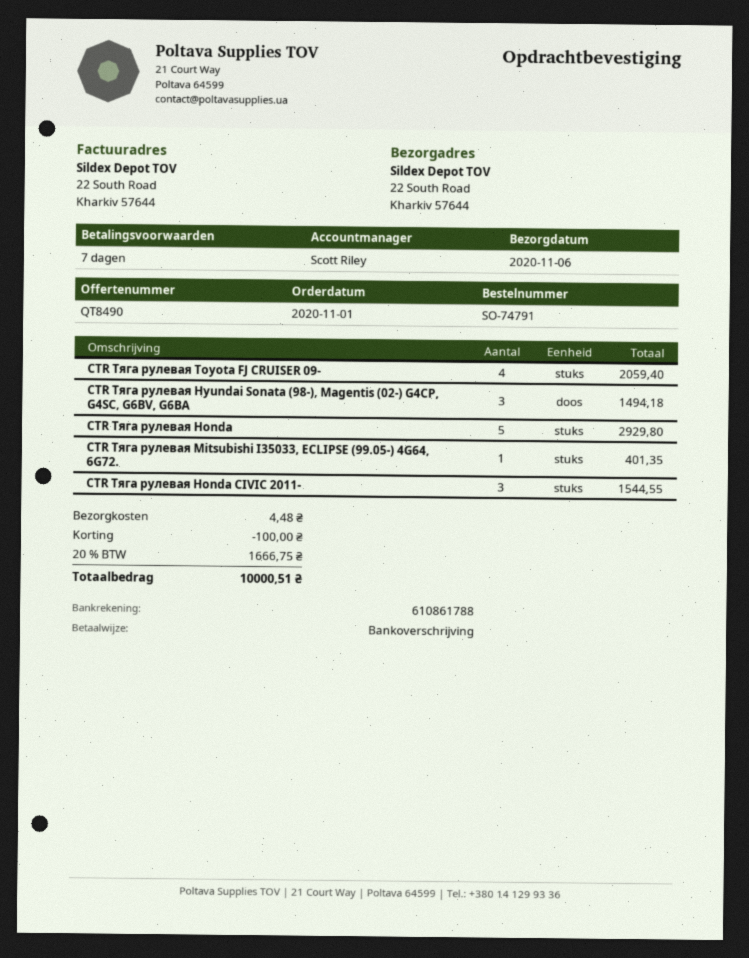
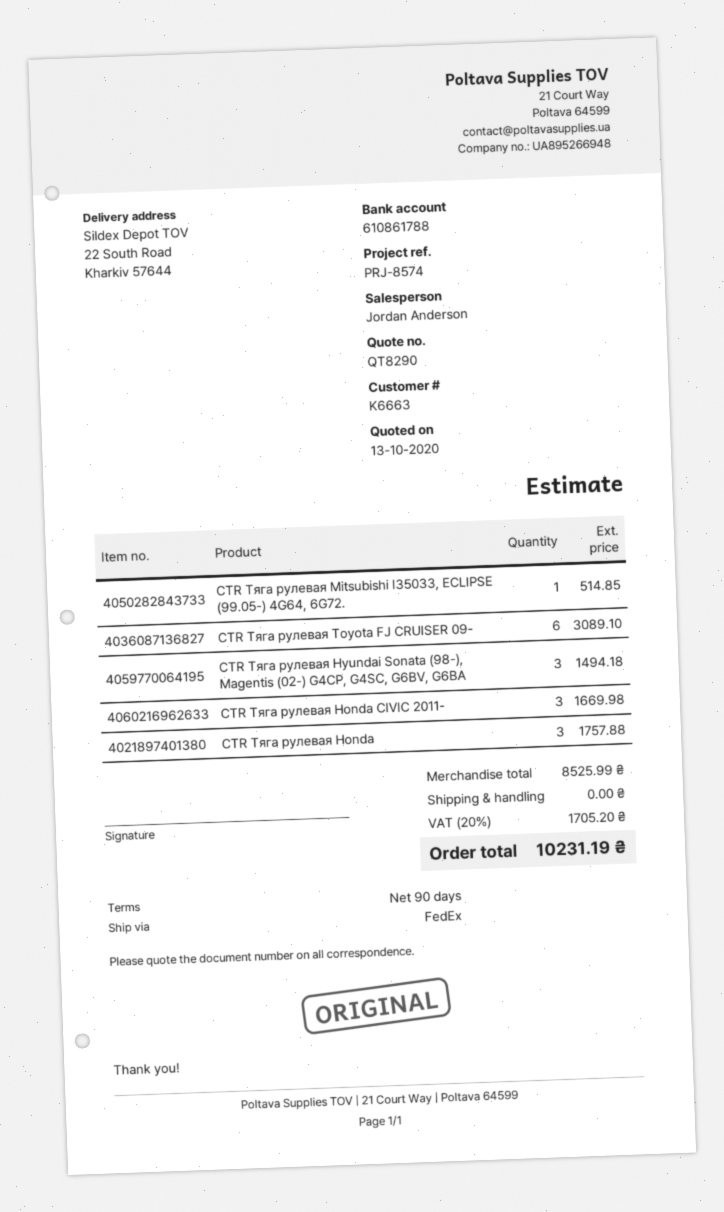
quote number: QT8490 -> QT8290
payment terms: 7 days -> 90 days
sales rep: Scott Riley -> Jordan Anderson
CTR Тяга рулевая Toyota FJ CRUISER 09-: 4 for 2059.40 -> 6 for 3089.10
CTR Тяга рулевая Honda: 5 for 2929.80 -> 3 for 1757.88
CTR Тяга рулевая Mitsubishi I35033, ECLIPSE (99.05-) 4G64, 6G72.: 1 for 401.35 -> 1 for 514.85
CTR Тяга рулевая Honda CIVIC 2011-: 3 for 1544.55 -> 3 for 1669.98
discount: 100.00 -> none
shipping: 4.48 -> 0.00
tax: 20% = 1666.75 -> 20% = 1705.20
total: 10000.51 -> 10231.19

